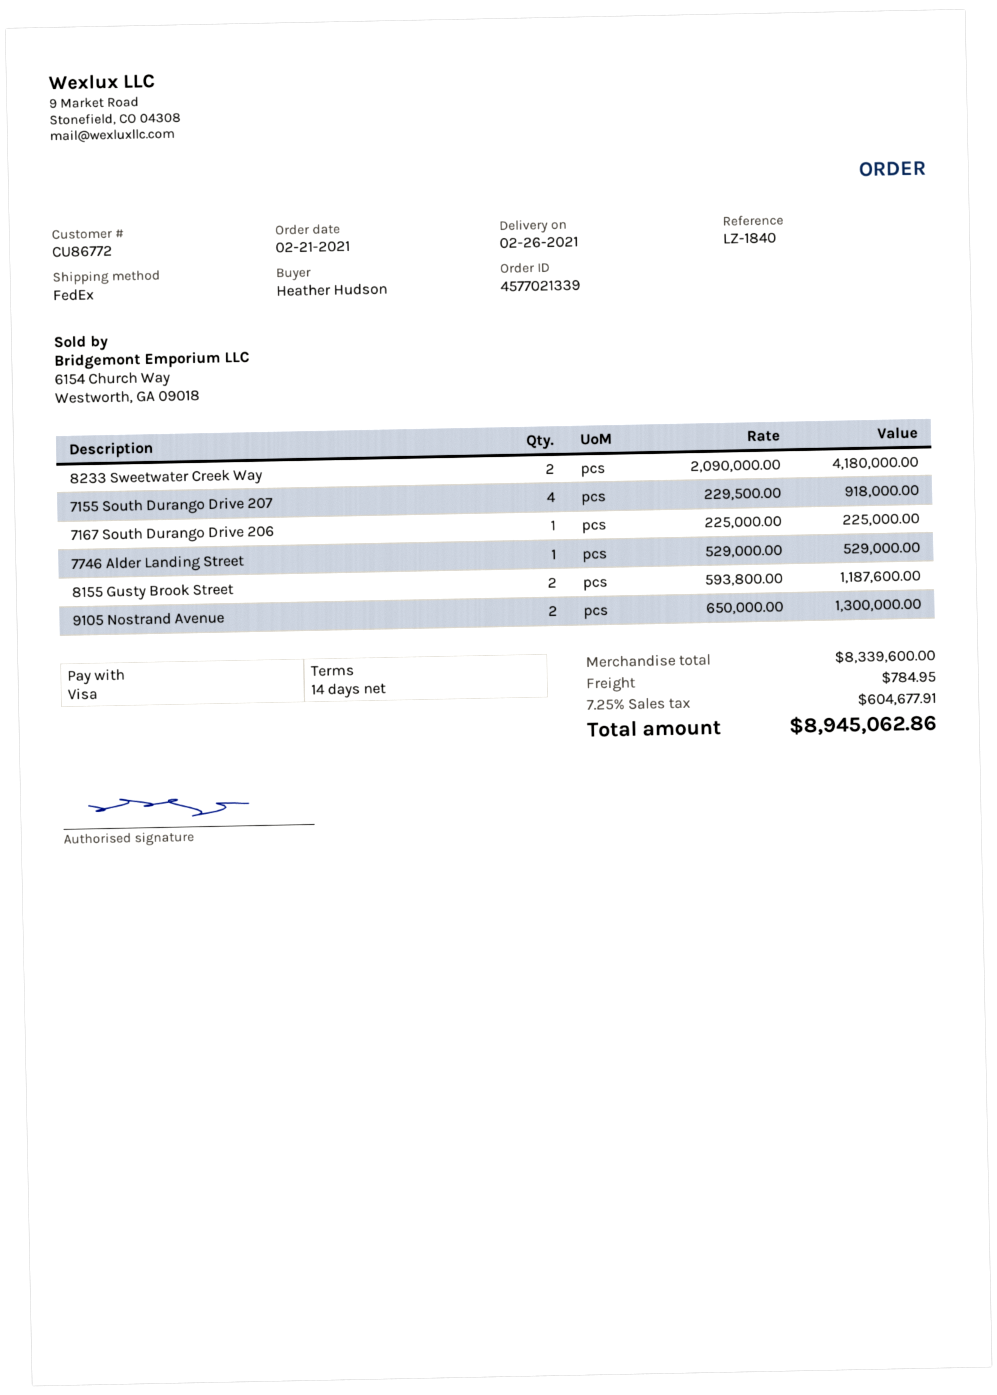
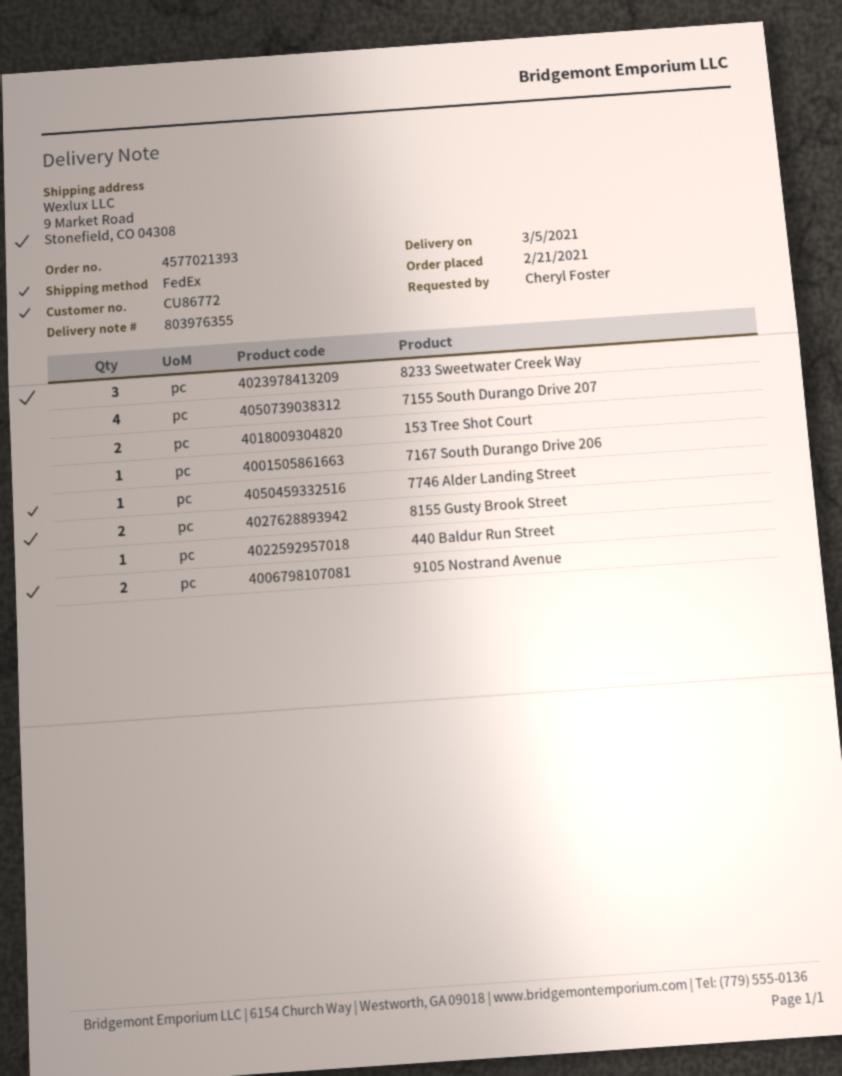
order number: 4577021339 -> 4577021393
delivery date: 2021-02-26 -> 2021-03-05
ordered by: Heather Hudson -> Cheryl Foster
8233 Sweetwater Creek Way: 2 -> 3
153 Tree Shot Court: none -> 2
440 Baldur Run Street: none -> 1

